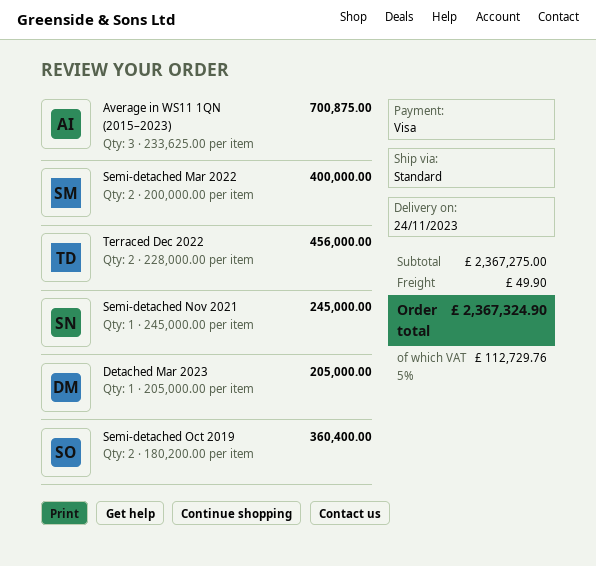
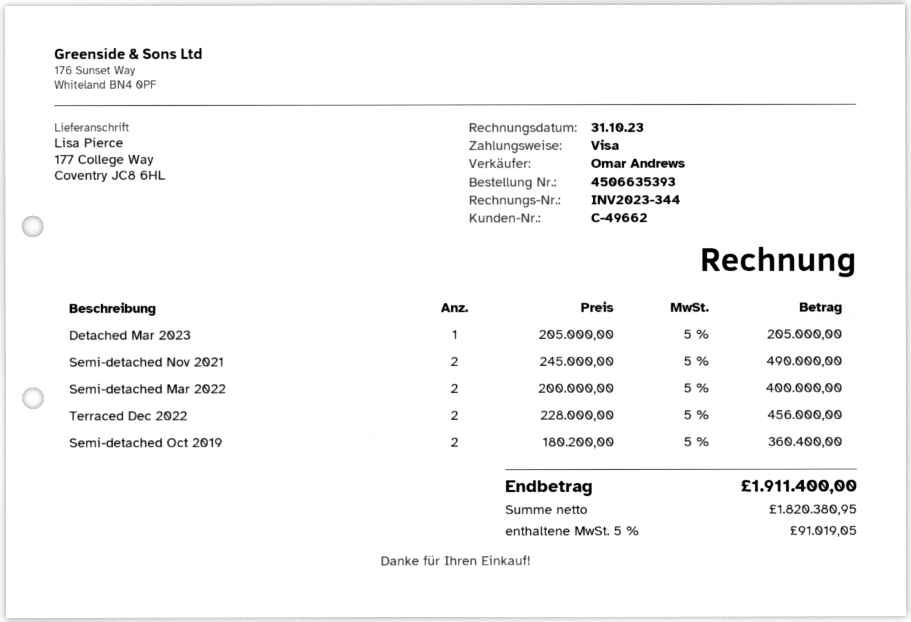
Average in WS11 1QN (2015–2023): 3 x 233625.00 = 700875.00 -> none
Semi-detached Nov 2021: 1 x 245000.00 = 245000.00 -> 2 x 245000.00 = 490000.00
shipping: 49.90 -> none
tax: 5% = 112729.76 -> 5% = 91019.05
total: 2367324.90 -> 1911400.00

